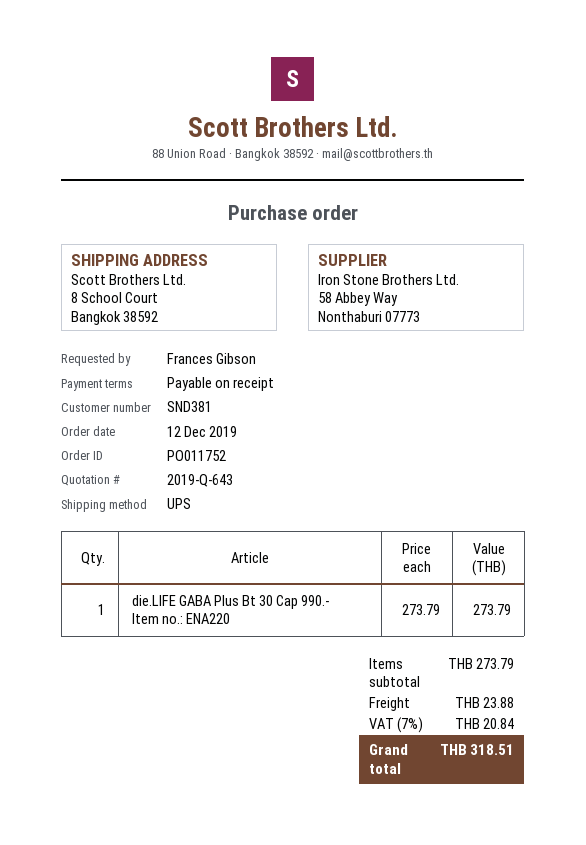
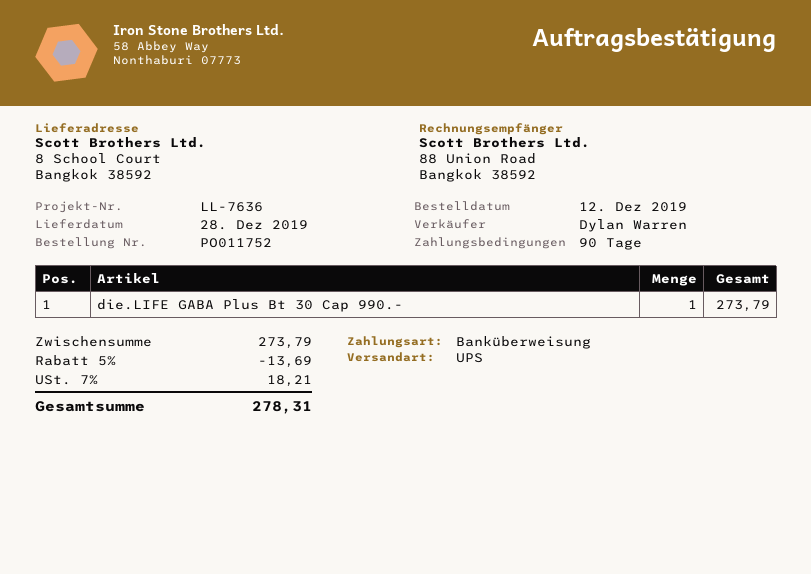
payment terms: on receipt -> 90 days
discount: none -> 5% = 13.69
shipping: 23.88 -> none
tax: 7% = 20.84 -> 7% = 18.21
total: 318.51 -> 278.31

